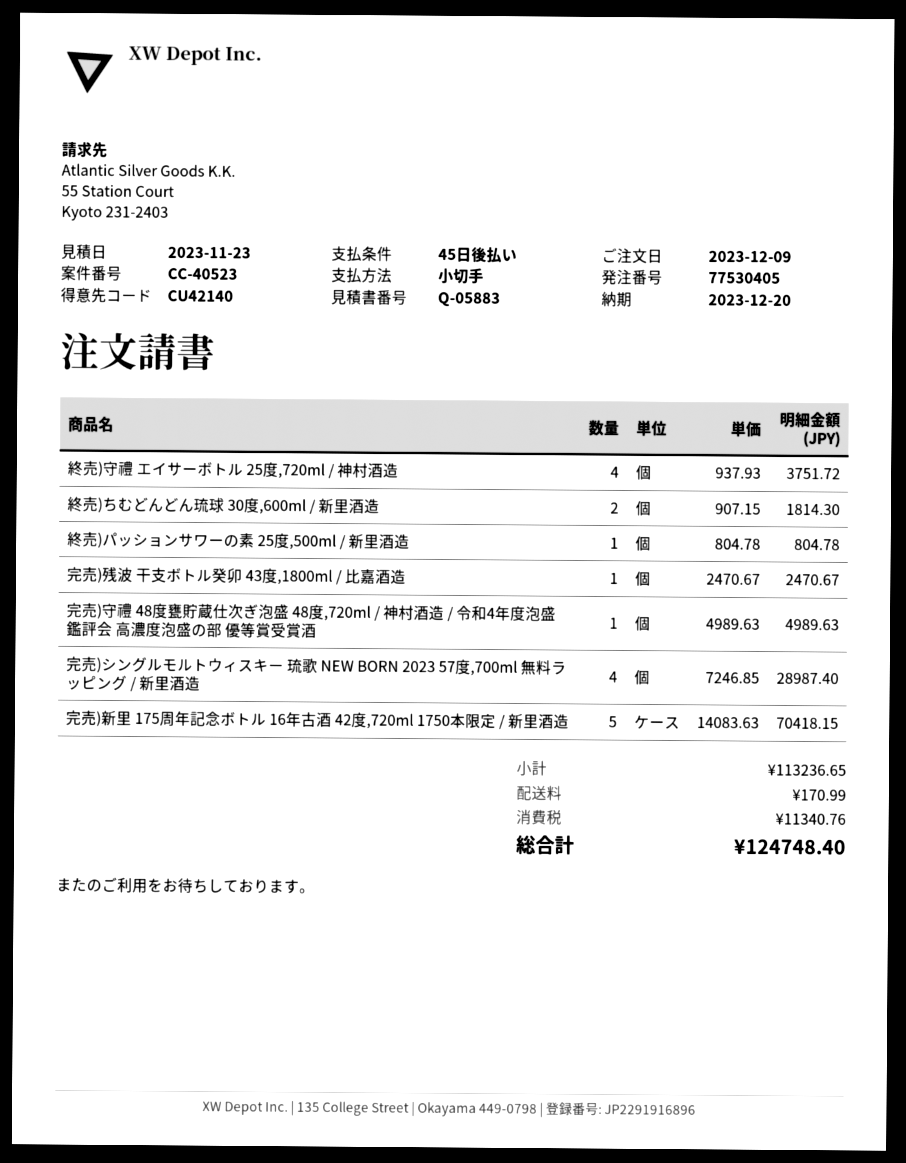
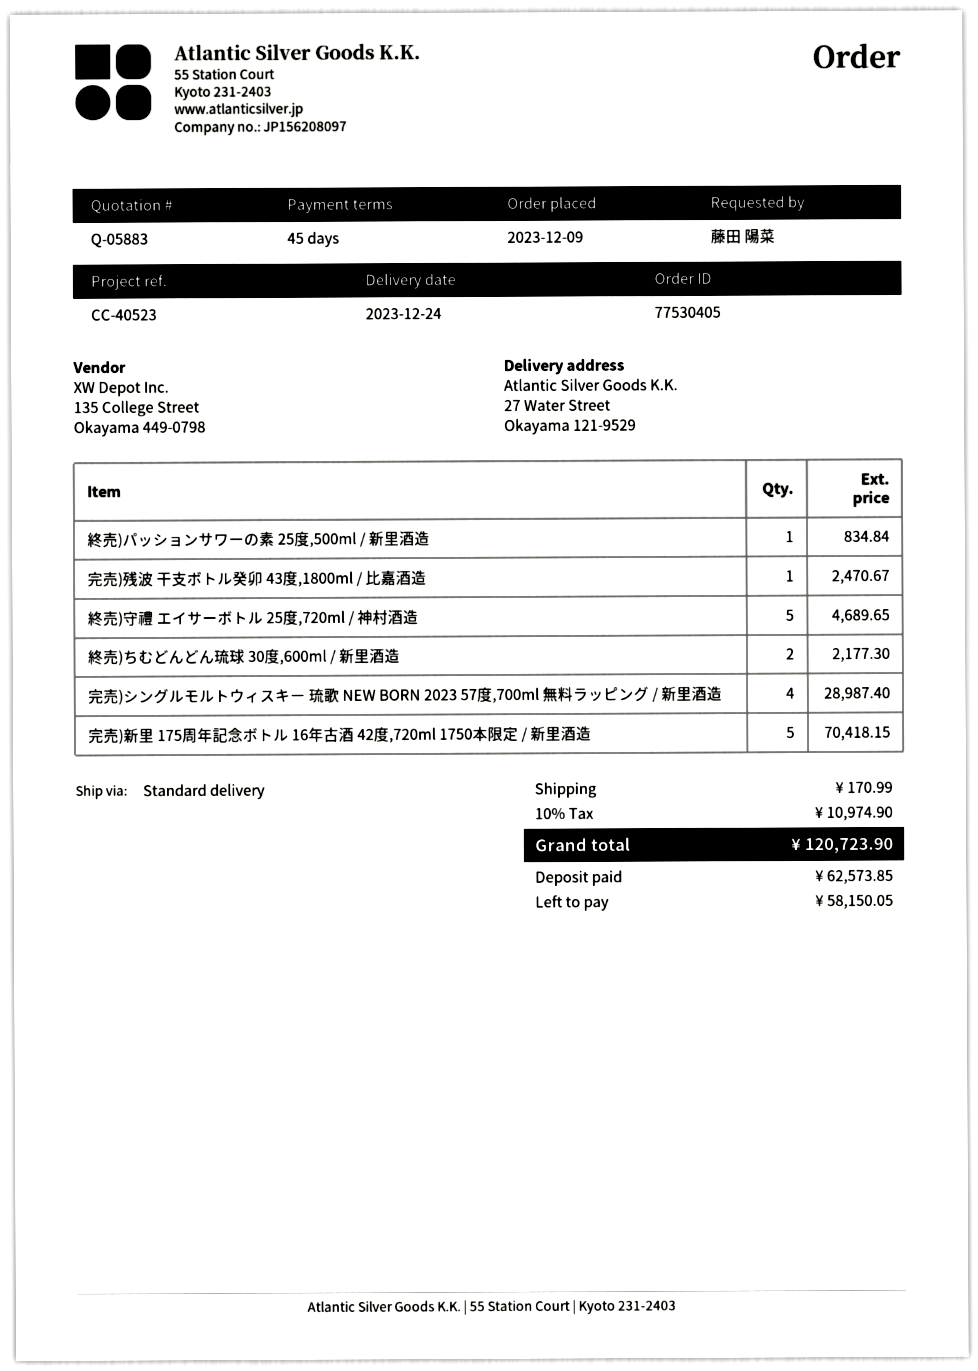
delivery date: 2023-12-20 -> 2023-12-24
終売)守禮 エイサーボトル 25度,720ml / 神村酒造: 4 for 3751.72 -> 5 for 4689.65
終売)ちむどんどん琉球 30度,600ml / 新里酒造: 2 for 1814.30 -> 2 for 2177.30
終売)パッションサワーの素 25度,500ml / 新里酒造: 1 for 804.78 -> 1 for 834.84
完売)守禮 48度甕貯蔵仕次ぎ泡盛 48度,720ml / 神村酒造 / 令和4年度泡盛鑑評会 高濃度泡盛の部 優等賞受賞酒: 1 for 4989.63 -> none
tax: 11340.76 -> 10974.90
total: 124748.40 -> 120723.90

